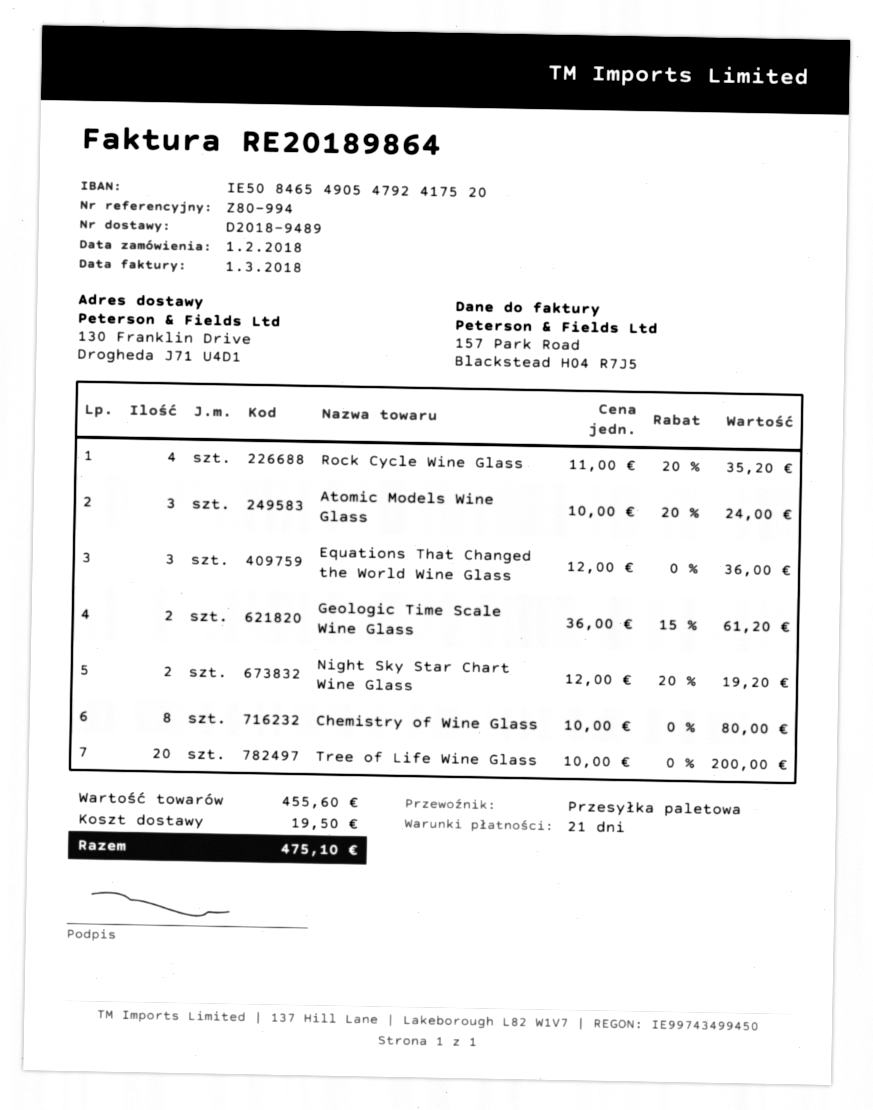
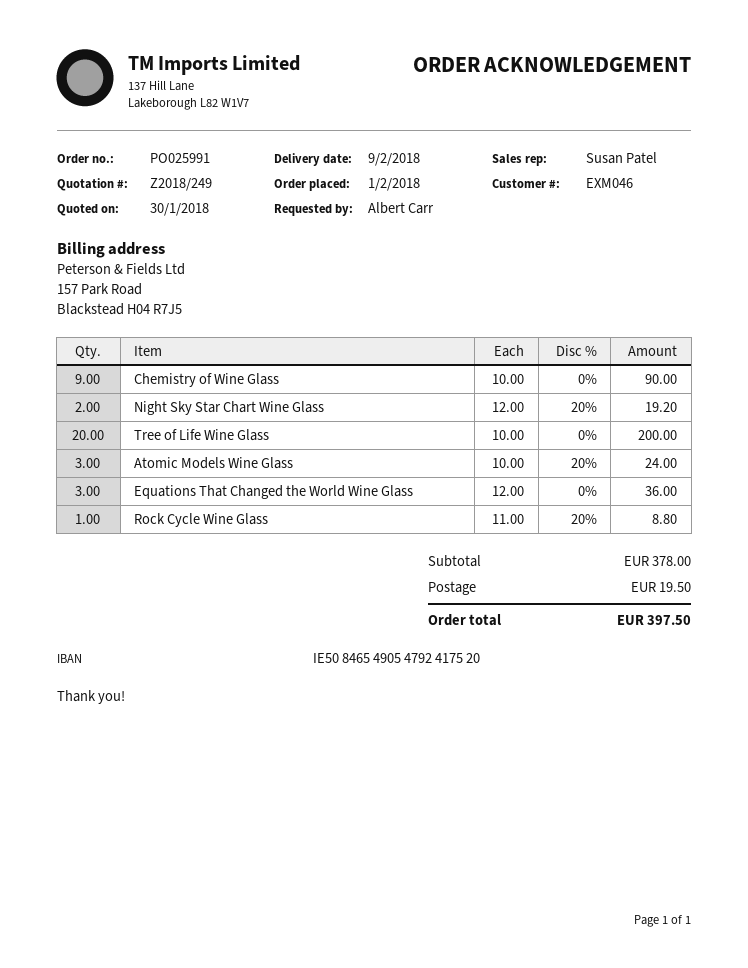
Rock Cycle Wine Glass: 4 x 11.00 - 20% = 35.20 -> 1 x 11.00 - 20% = 8.80
Geologic Time Scale Wine Glass: 2 x 36.00 - 15% = 61.20 -> none
Chemistry of Wine Glass: 8 x 10.00 = 80.00 -> 9 x 10.00 = 90.00
subtotal: 455.60 -> 378.00
total: 475.10 -> 397.50

